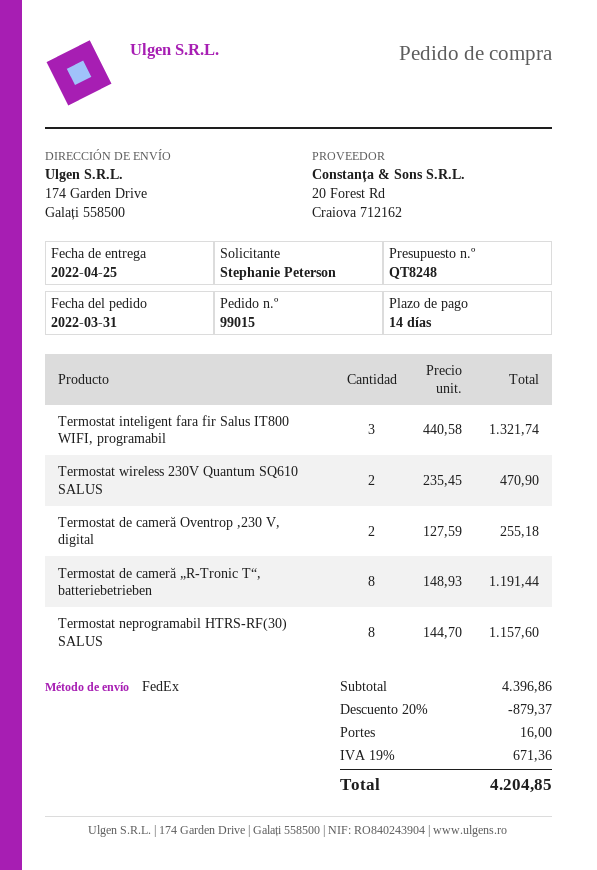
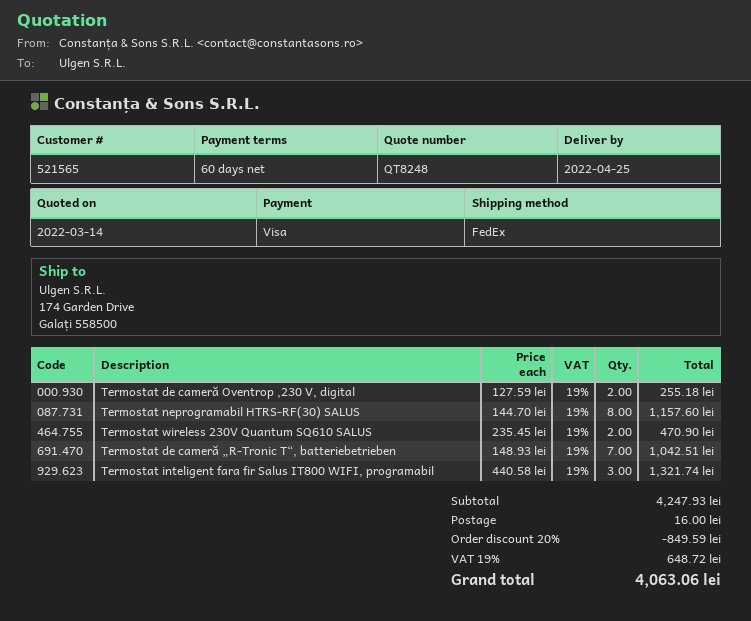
payment terms: 14 days -> 60 days
Termostat de cameră „R-Tronic T“, batteriebetrieben: 8 x 148.93 = 1191.44 -> 7 x 148.93 = 1042.51
subtotal: 4396.86 -> 4247.93
discount: 20% = 879.37 -> 20% = 849.59
tax: 19% = 671.36 -> 19% = 648.72
total: 4204.85 -> 4063.06

